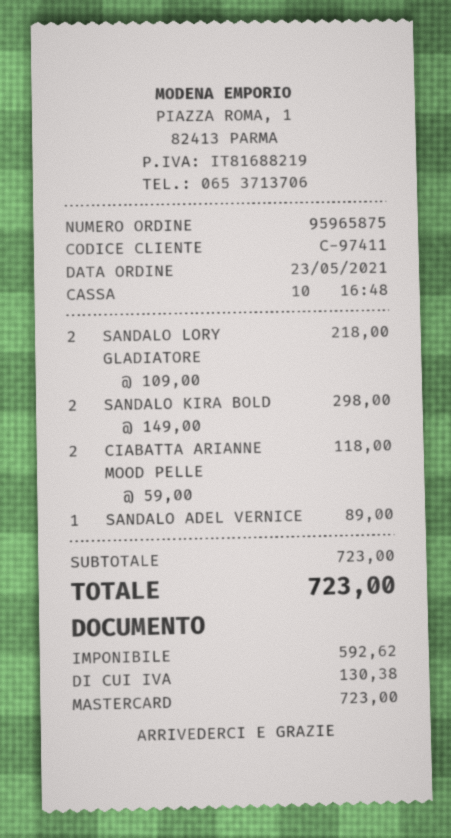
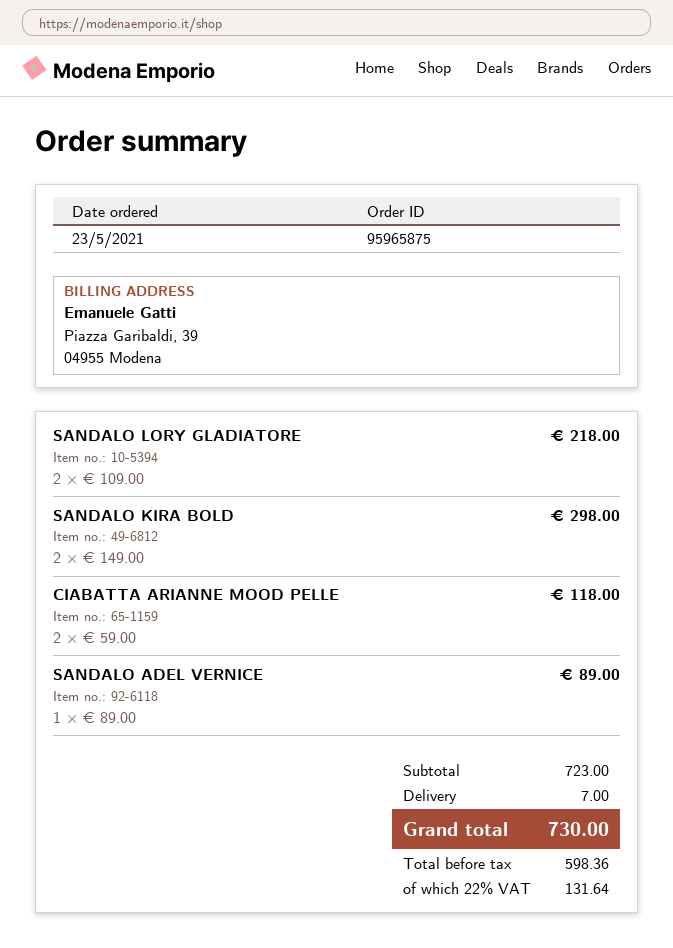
shipping: none -> 7.00
net: 592.62 -> 598.36
tax: 130.38 -> 131.64
total: 723.00 -> 730.00

